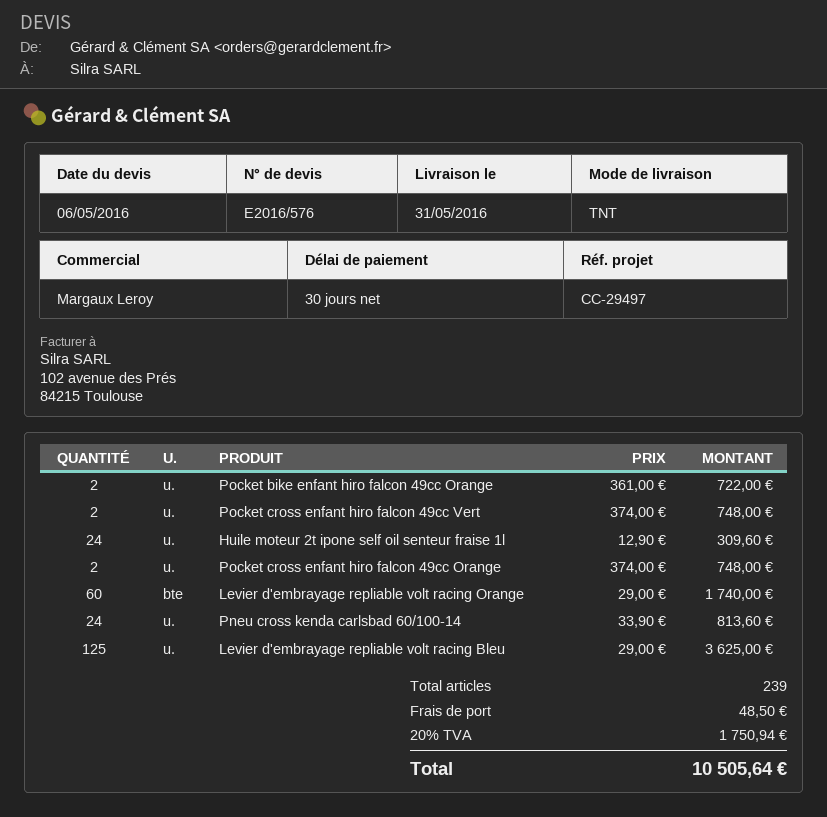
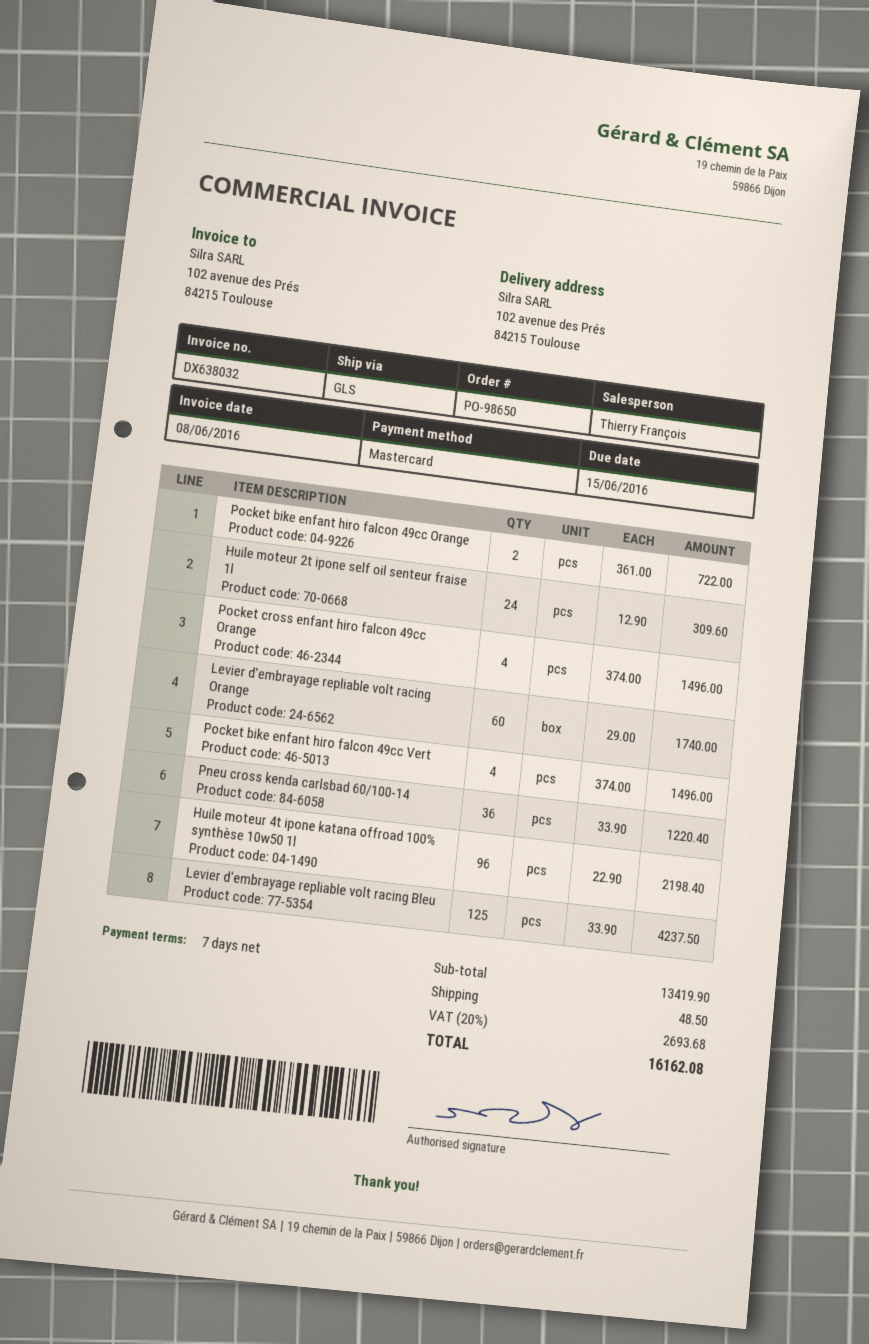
payment terms: 30 days -> 7 days
sales rep: Margaux Leroy -> Thierry François
shipping method: TNT -> GLS
Pocket cross enfant hiro falcon 49cc Vert: 2 x 374.00 = 748.00 -> none
Pocket cross enfant hiro falcon 49cc Orange: 2 x 374.00 = 748.00 -> 4 x 374.00 = 1496.00
Pneu cross kenda carlsbad 60/100-14: 24 x 33.90 = 813.60 -> 36 x 33.90 = 1220.40
Levier d'embrayage repliable volt racing Bleu: 125 x 29.00 = 3625.00 -> 125 x 33.90 = 4237.50
Pocket bike enfant hiro falcon 49cc Vert: none -> 4 x 374.00 = 1496.00
Huile moteur 4t ipone katana offroad 100% synthèse 10w50 1l: none -> 96 x 22.90 = 2198.40
tax: 20% = 1750.94 -> 20% = 2693.68
total: 10505.64 -> 16162.08

